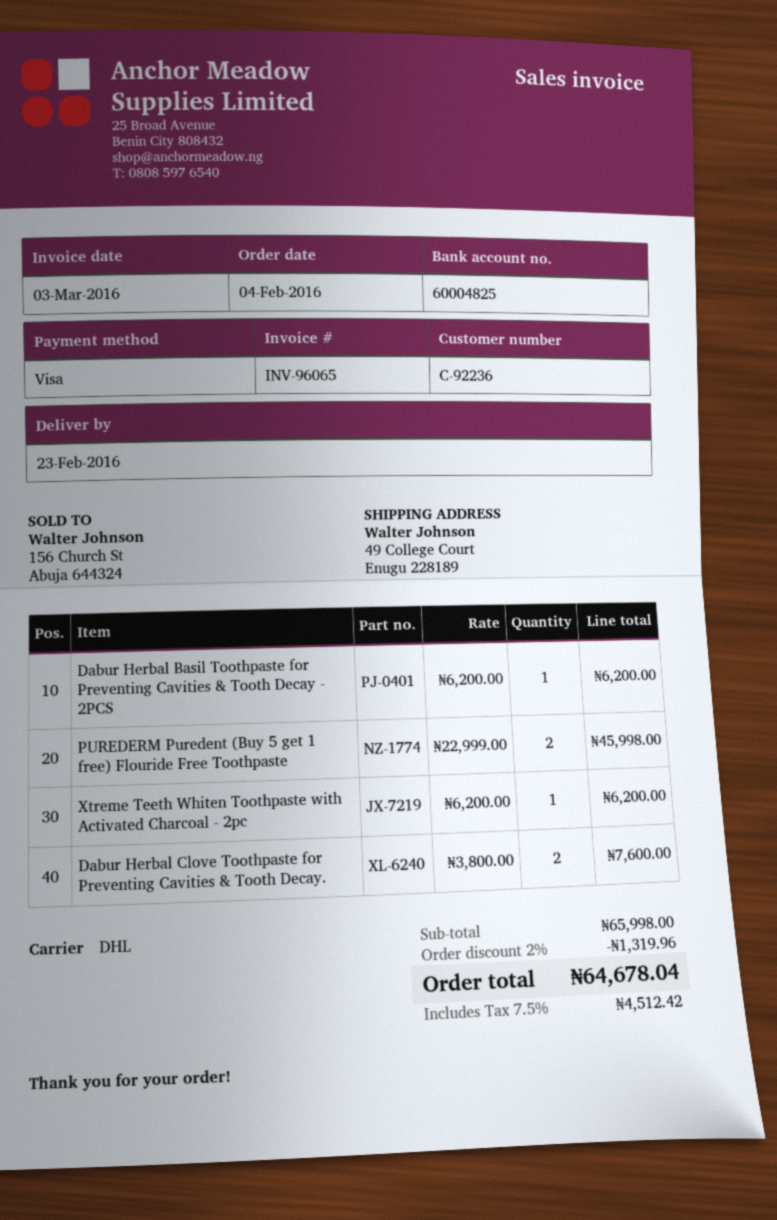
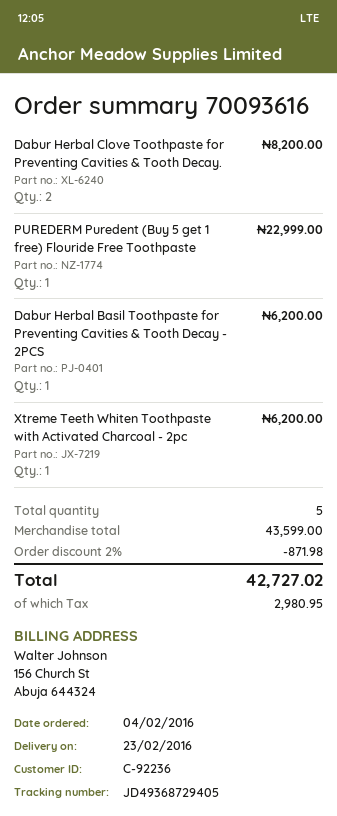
PUREDERM Puredent (Buy 5 get 1 free) Flouride Free Toothpaste: 2 for 45998.00 -> 1 for 22999.00
Dabur Herbal Clove Toothpaste for Preventing Cavities & Tooth Decay.: 2 for 7600.00 -> 2 for 8200.00
subtotal: 65998.00 -> 43599.00
discount: 2% = 1319.96 -> 2% = 871.98
tax: 4512.42 -> 2980.95
total: 64678.04 -> 42727.02

